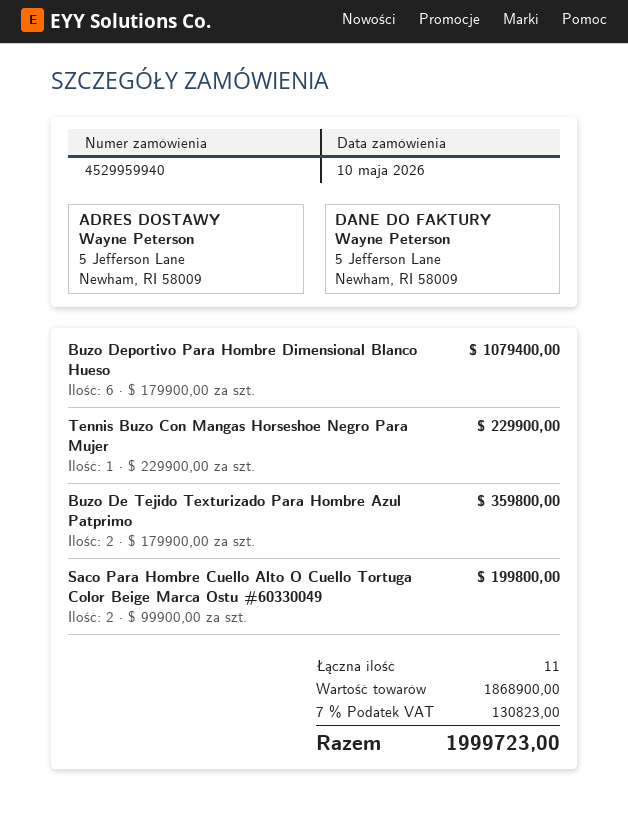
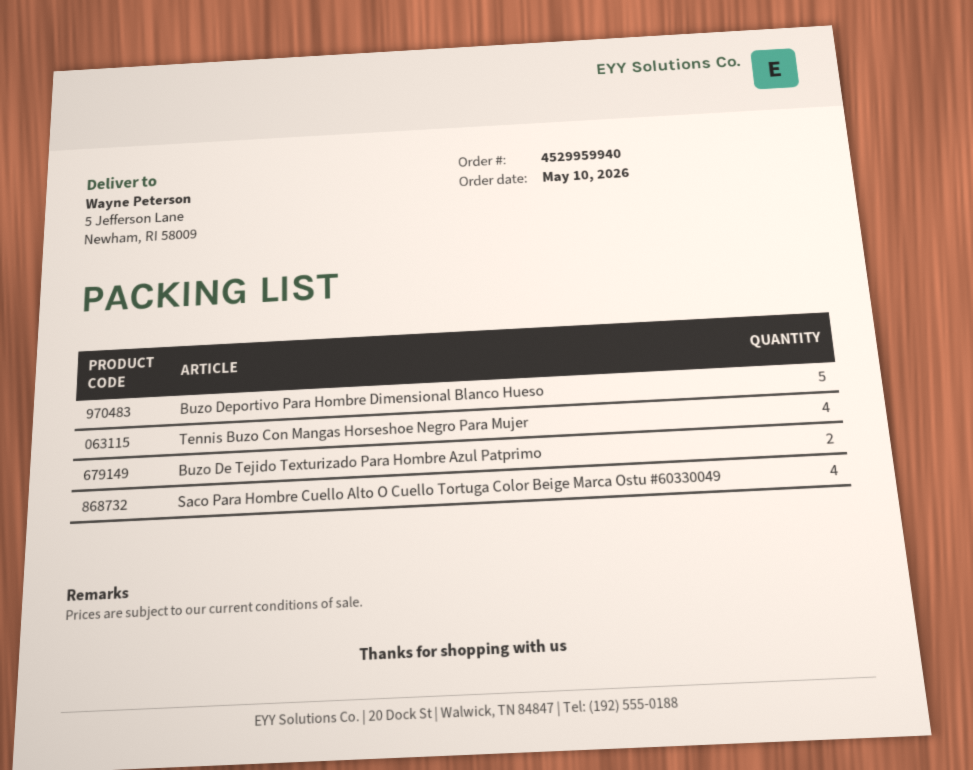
Buzo Deportivo Para Hombre Dimensional Blanco Hueso: 6 -> 5
Tennis Buzo Con Mangas Horseshoe Negro Para Mujer: 1 -> 4
Saco Para Hombre Cuello Alto O Cuello Tortuga Color Beige Marca Ostu #60330049: 2 -> 4

